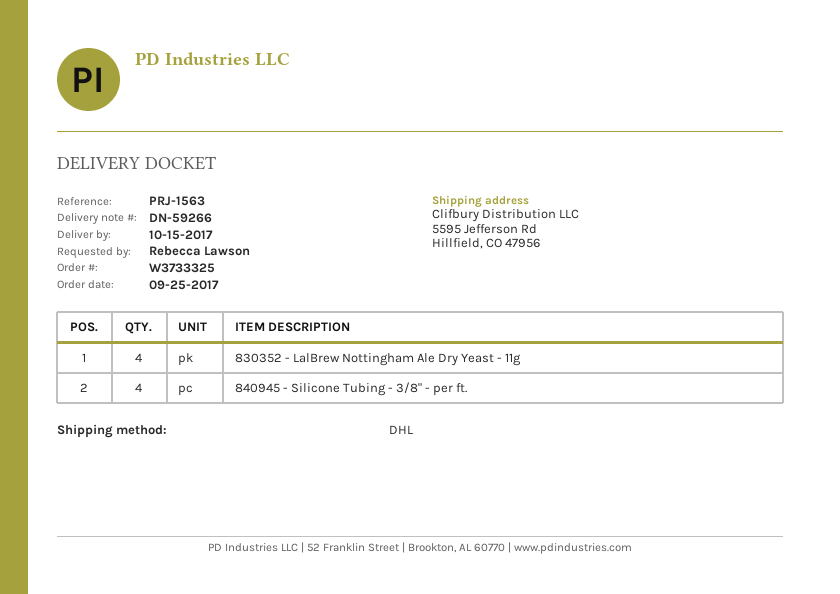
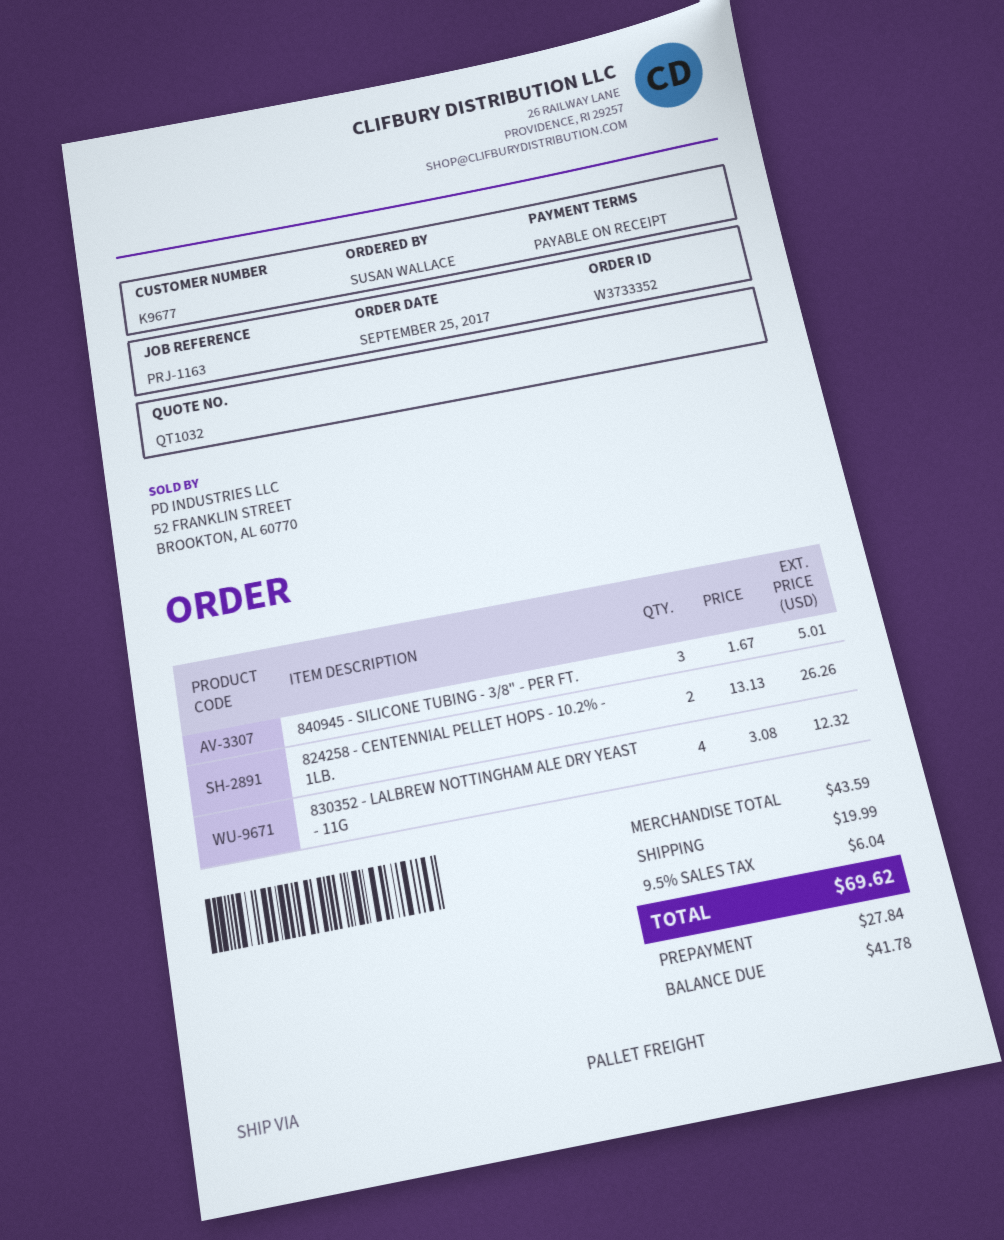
order number: W3733325 -> W3733352
reference: PRJ-1563 -> PRJ-1163
ordered by: Rebecca Lawson -> SUSAN WALLACE
shipping method: DHL -> pallet freight
840945 - Silicone Tubing - 3/8" - per ft.: 4 -> 3
824258 - CENTENNIAL PELLET HOPS - 10.2% - 1LB.: none -> 2

